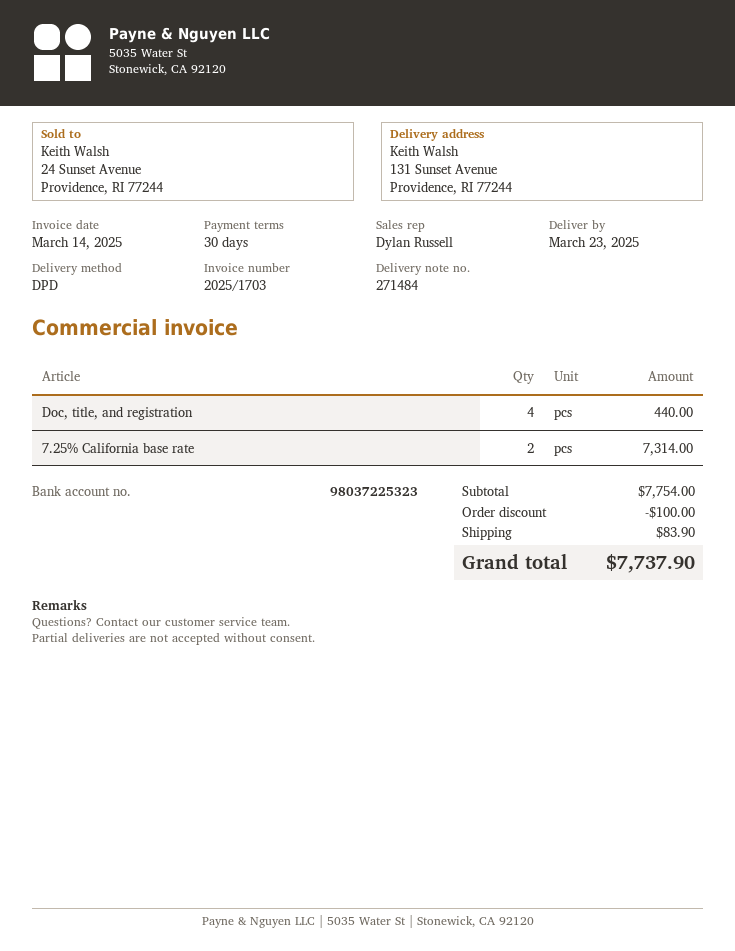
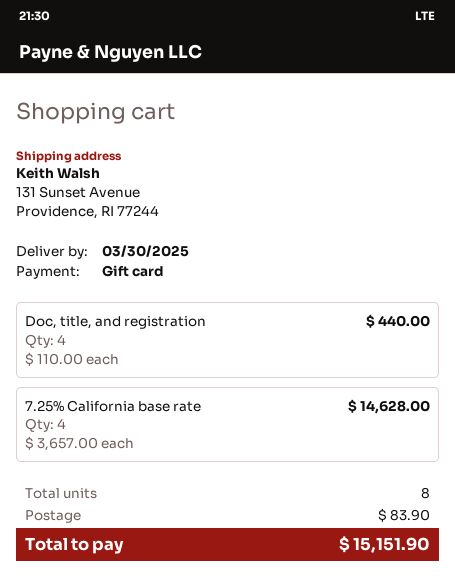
delivery date: 2025-03-23 -> 2025-03-30
7.25% California base rate: 2 for 7314.00 -> 4 for 14628.00
discount: 100.00 -> none
total: 7737.90 -> 15151.90

